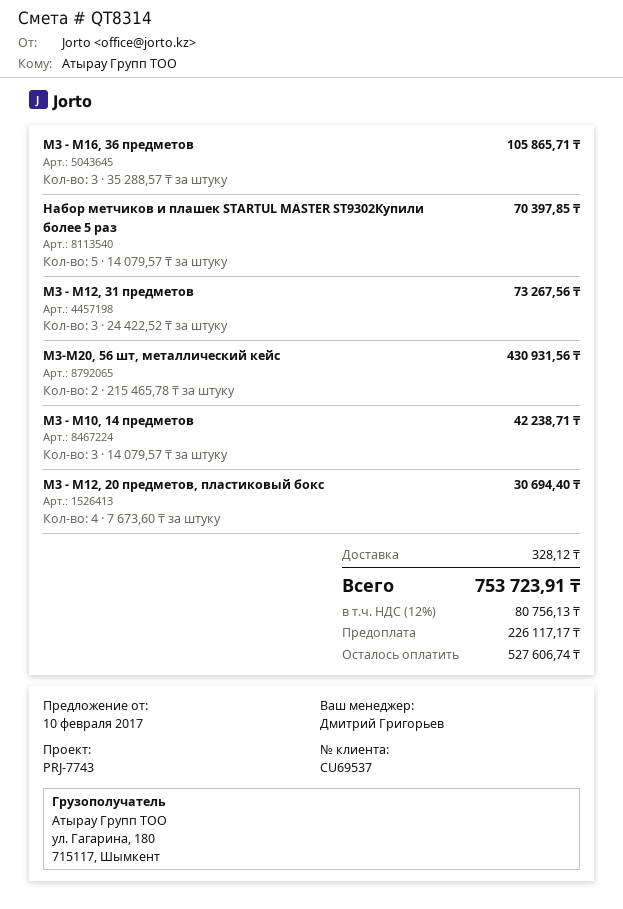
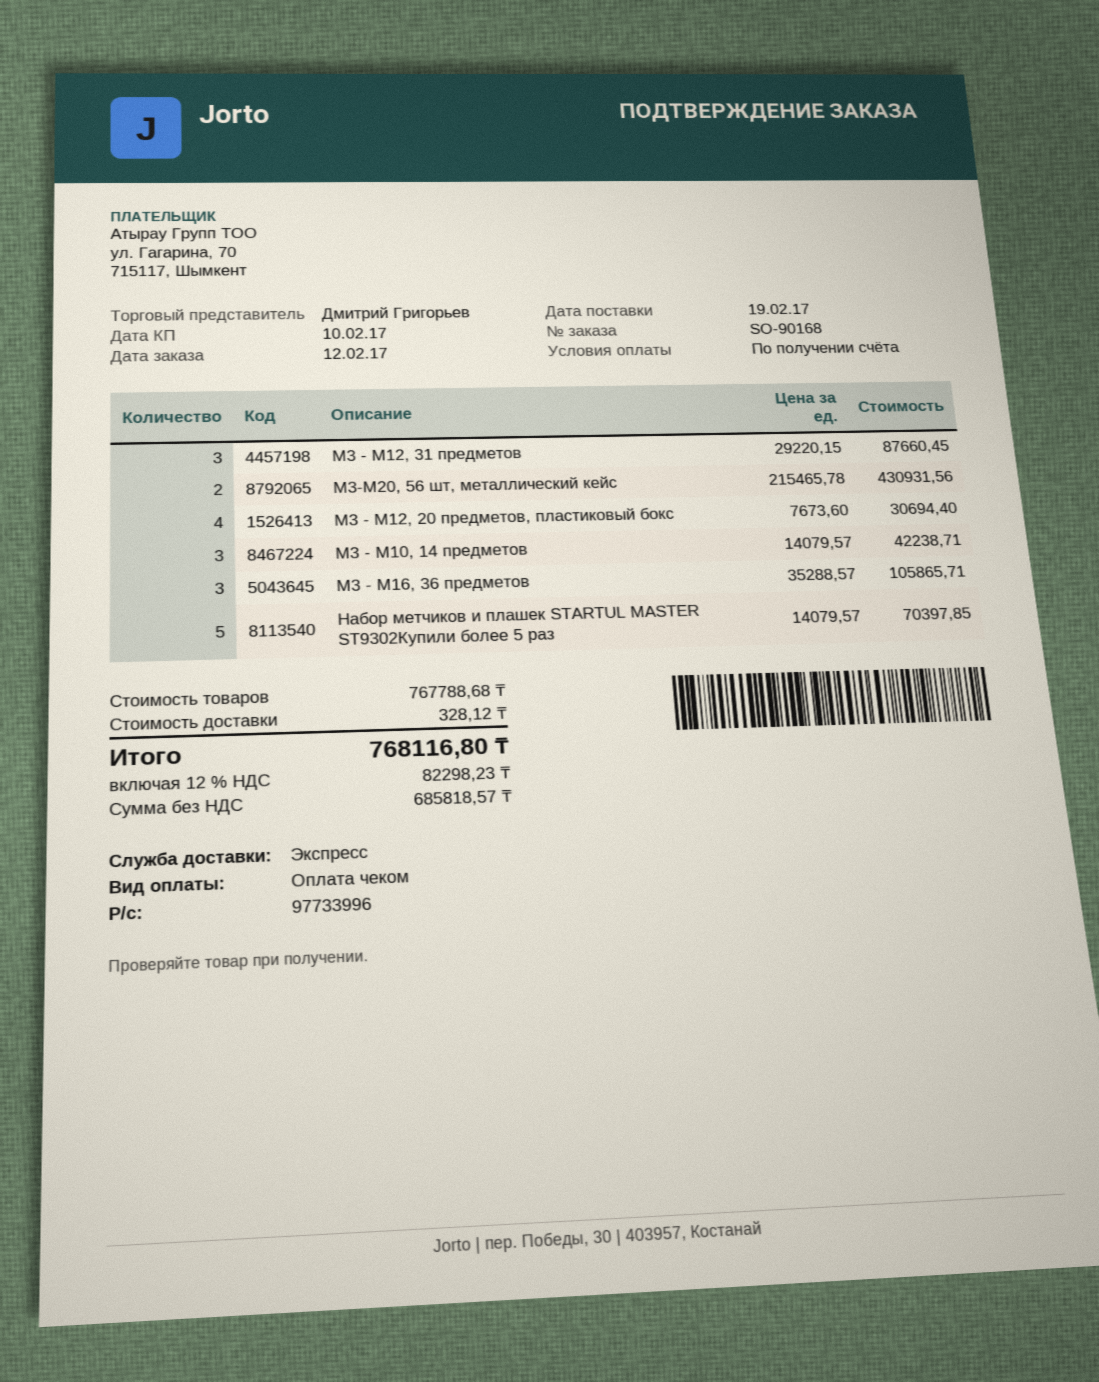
М3 - М12, 31 предметов: 3 x 24422.52 = 73267.56 -> 3 x 29220.15 = 87660.45
tax: 12% = 80756.13 -> 12% = 82298.23
total: 753723.91 -> 768116.80

